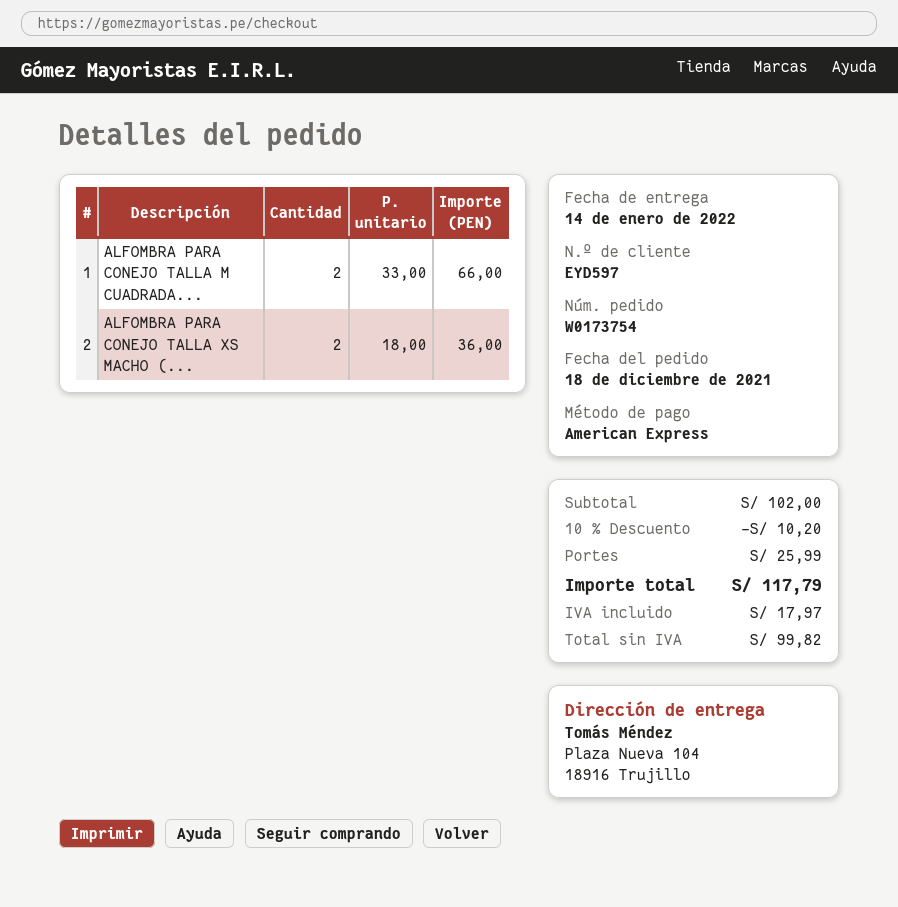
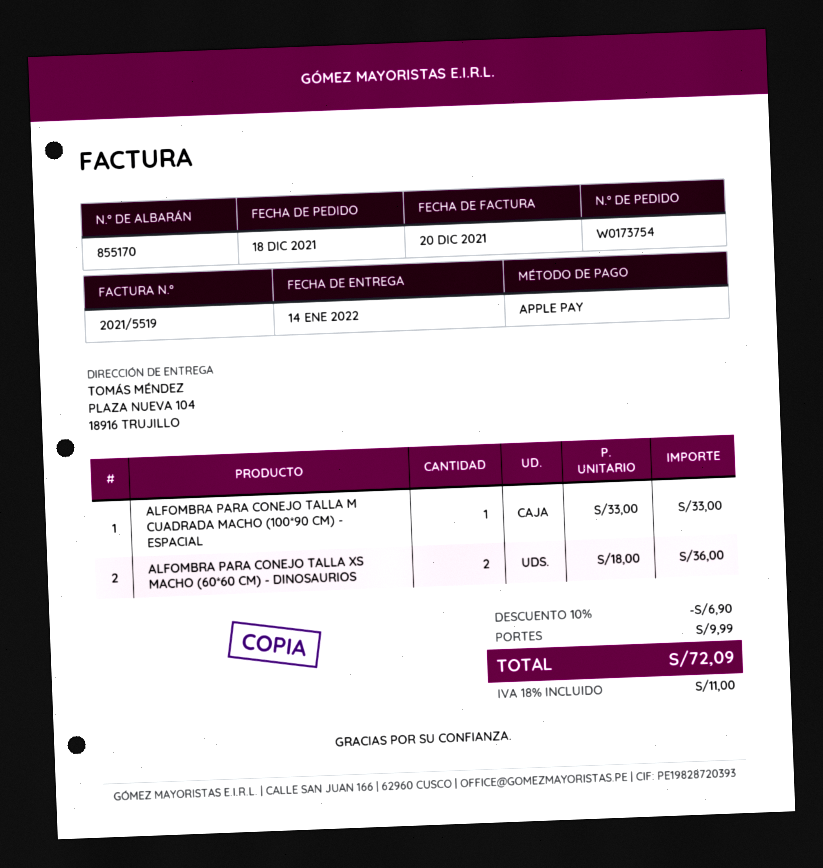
payment method: American Express -> Apple Pay
ALFOMBRA PARA CONEJO TALLA M CUADRADA...: 2 x 33.00 = 66.00 -> 1 x 33.00 = 33.00
discount: 10% = 10.20 -> 10% = 6.90
shipping: 25.99 -> 9.99
tax: 17.97 -> 11.00
total: 117.79 -> 72.09

